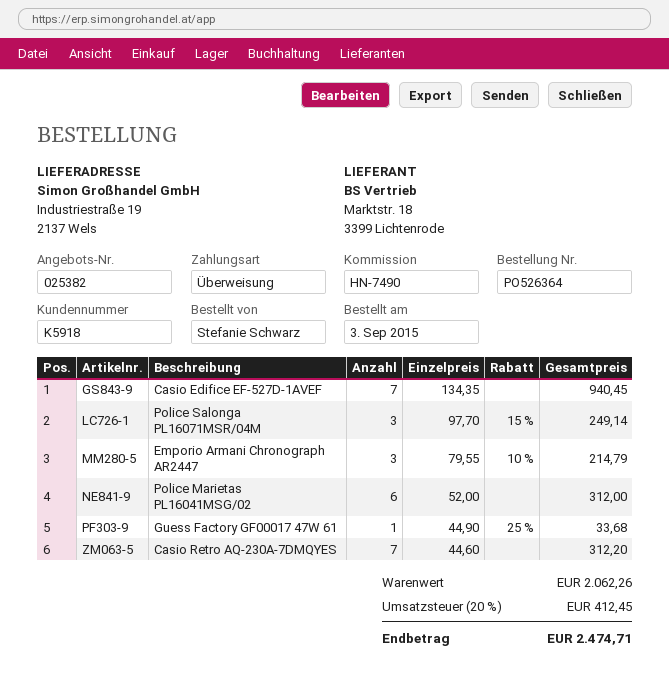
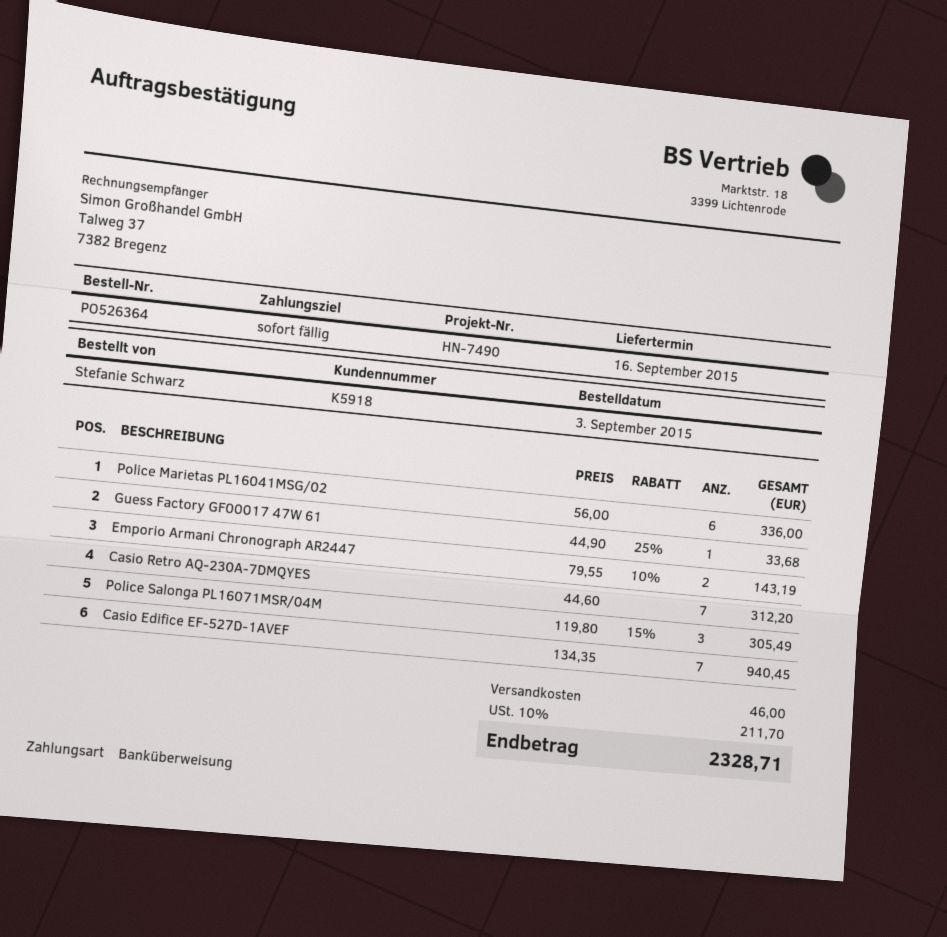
Police Salonga PL16071MSR/04M: 3 x 97.70 - 15% = 249.14 -> 3 x 119.80 - 15% = 305.49
Emporio Armani Chronograph AR2447: 3 x 79.55 - 10% = 214.79 -> 2 x 79.55 - 10% = 143.19
Police Marietas PL16041MSG/02: 6 x 52.00 = 312.00 -> 6 x 56.00 = 336.00
shipping: none -> 46.00
tax: 20% = 412.45 -> 10% = 211.70
total: 2474.71 -> 2328.71

